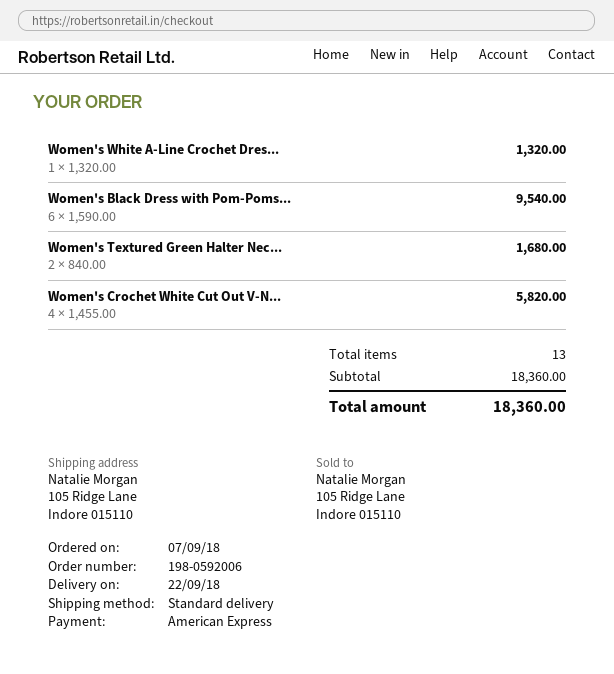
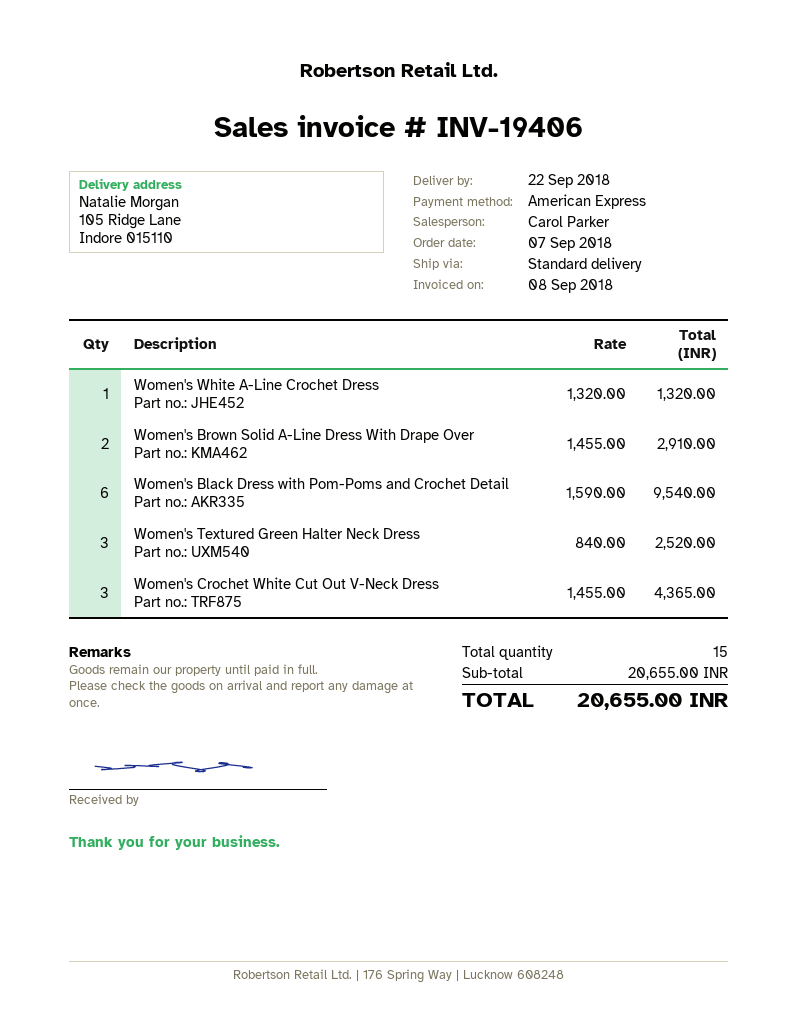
Women's Textured Green Halter Nec...: 2 x 840.00 = 1680.00 -> 3 x 840.00 = 2520.00
Women's Crochet White Cut Out V-N...: 4 x 1455.00 = 5820.00 -> 3 x 1455.00 = 4365.00
Women's Brown Solid A-Line Dress With Drape Over: none -> 2 x 1455.00 = 2910.00
total quantity: 13 -> 15
subtotal: 18360.00 -> 20655.00
total: 18360.00 -> 20655.00

